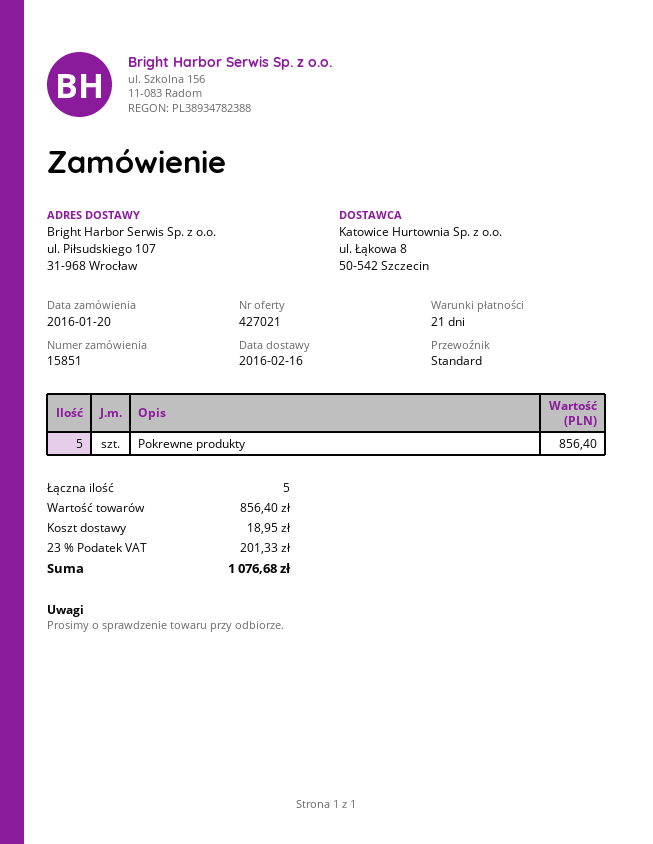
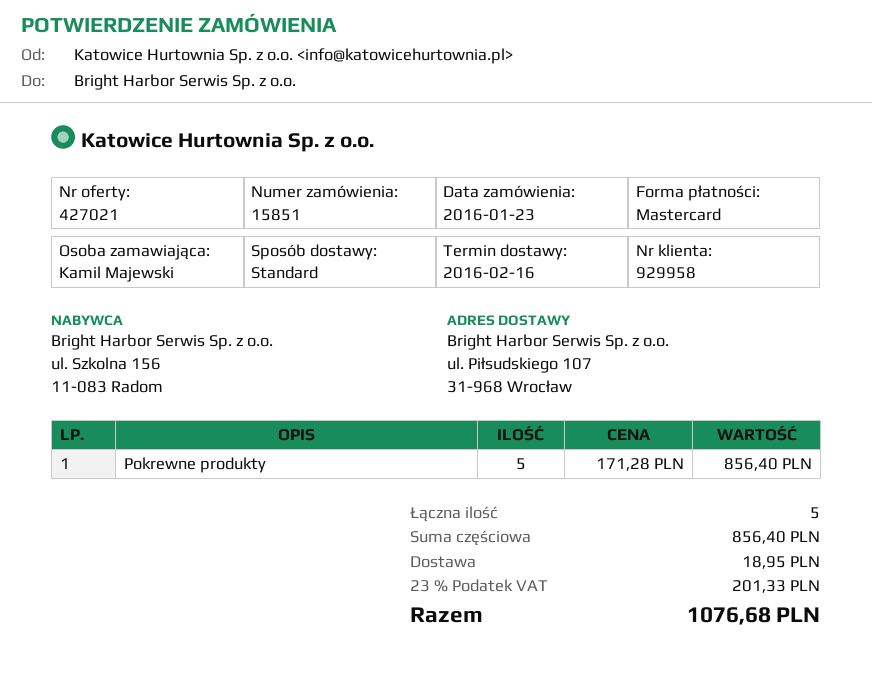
order date: 2016-01-20 -> 2016-01-23

